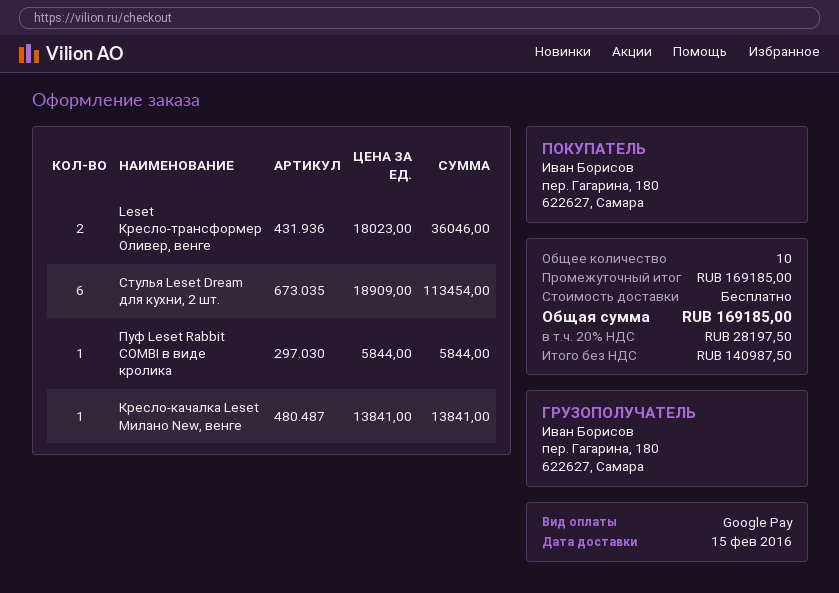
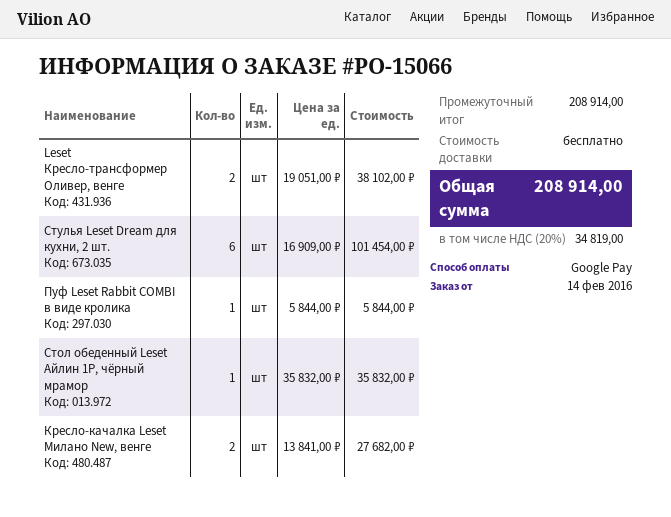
Leset Кресло-трансформер Оливер, венге: 2 x 18023.00 = 36046.00 -> 2 x 19051.00 = 38102.00
Стулья Leset Dream для кухни, 2 шт.: 6 x 18909.00 = 113454.00 -> 6 x 16909.00 = 101454.00
Кресло-качалка Leset Милано New, венге: 1 x 13841.00 = 13841.00 -> 2 x 13841.00 = 27682.00
Стол обеденный Leset Айлин 1Р, чёрный мрамор: none -> 1 x 35832.00 = 35832.00
subtotal: 169185.00 -> 208914.00
tax: 20% = 28197.50 -> 20% = 34819.00
total: 169185.00 -> 208914.00

